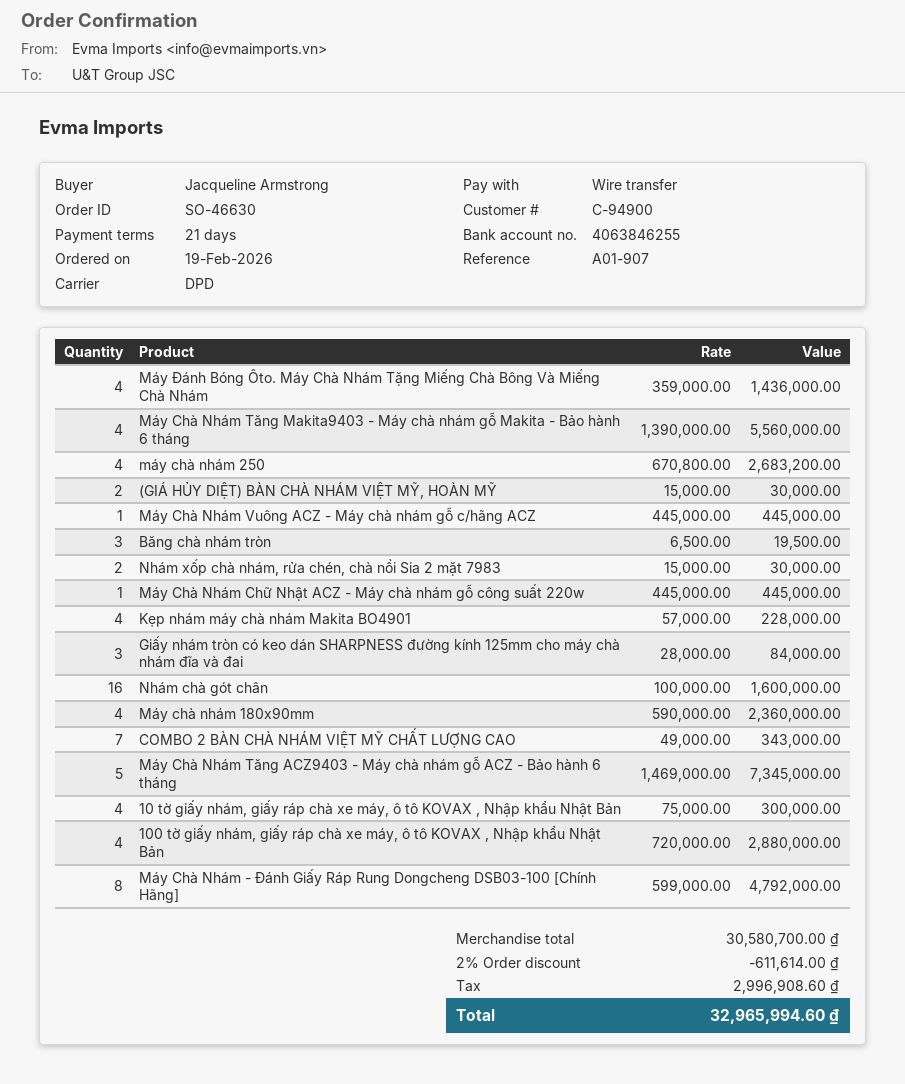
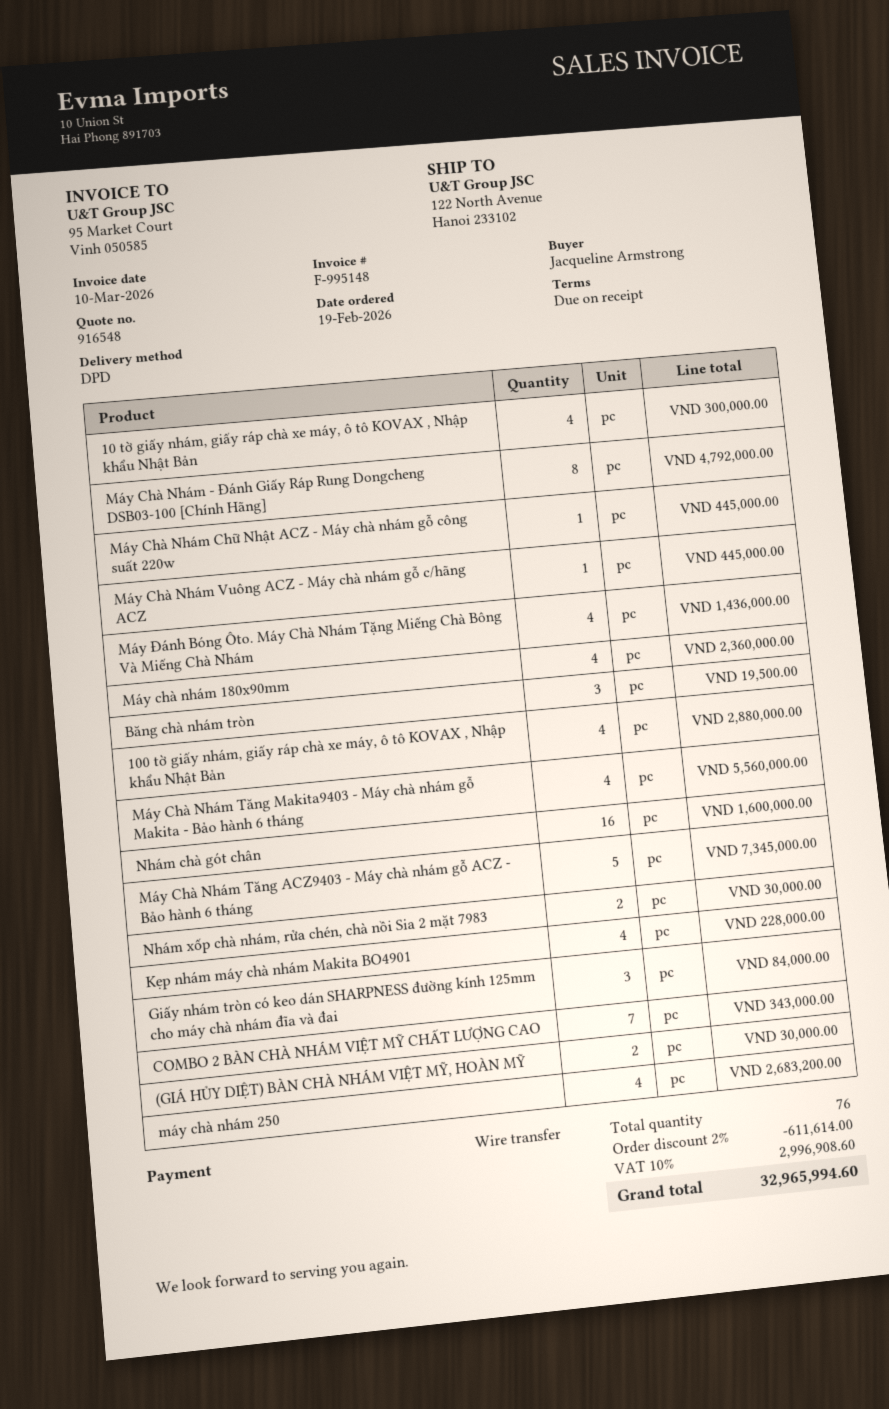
payment terms: 21 days -> on receipt

